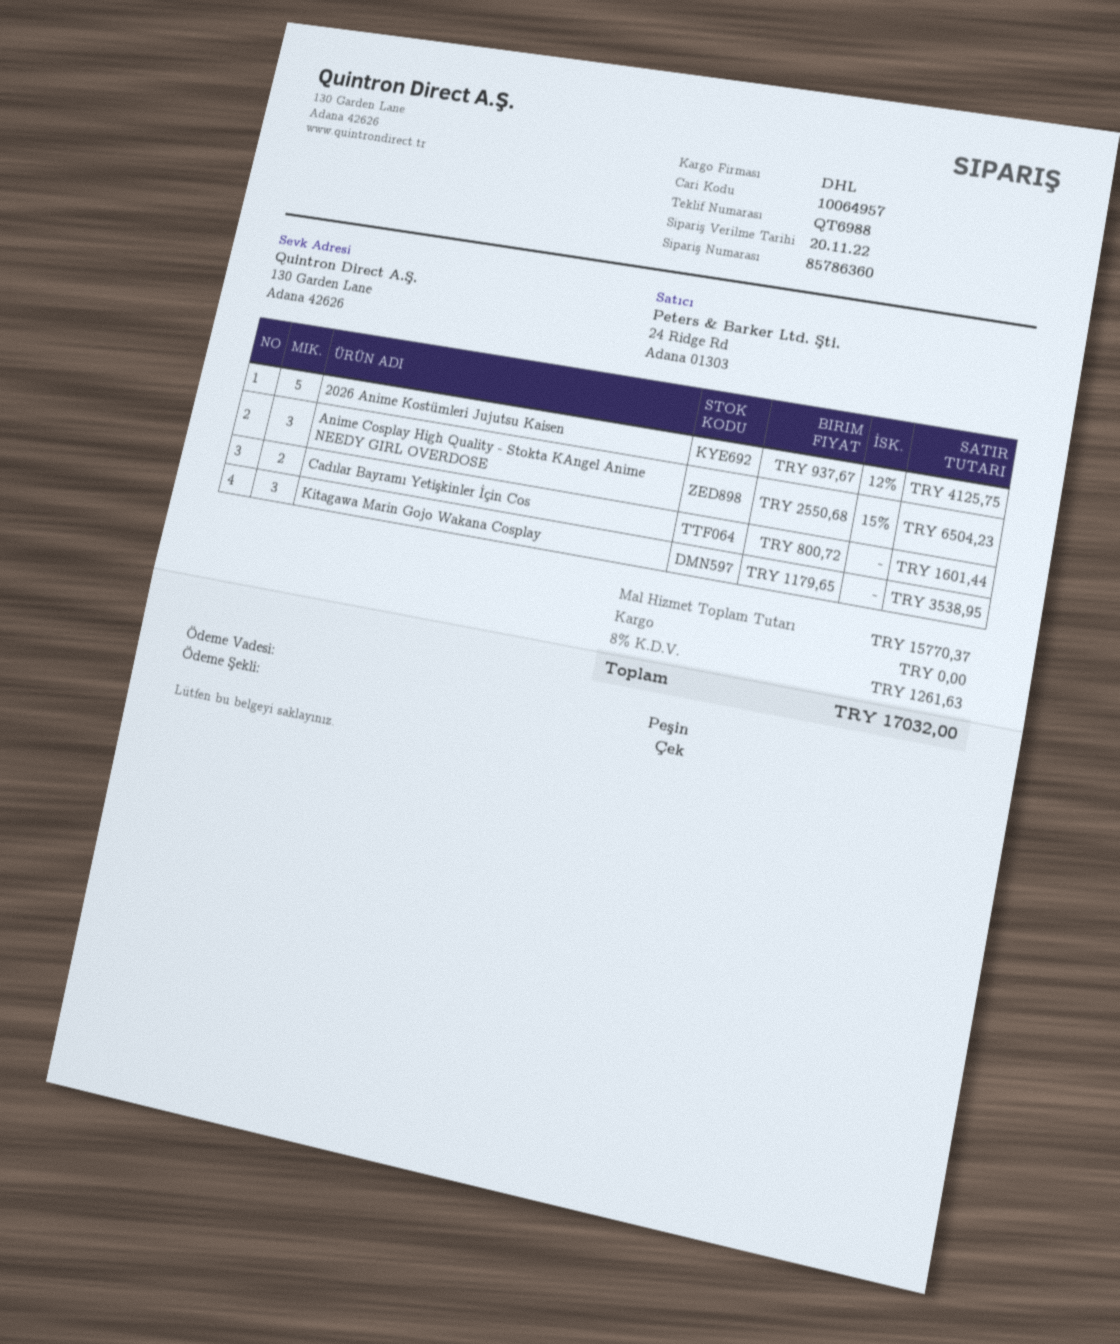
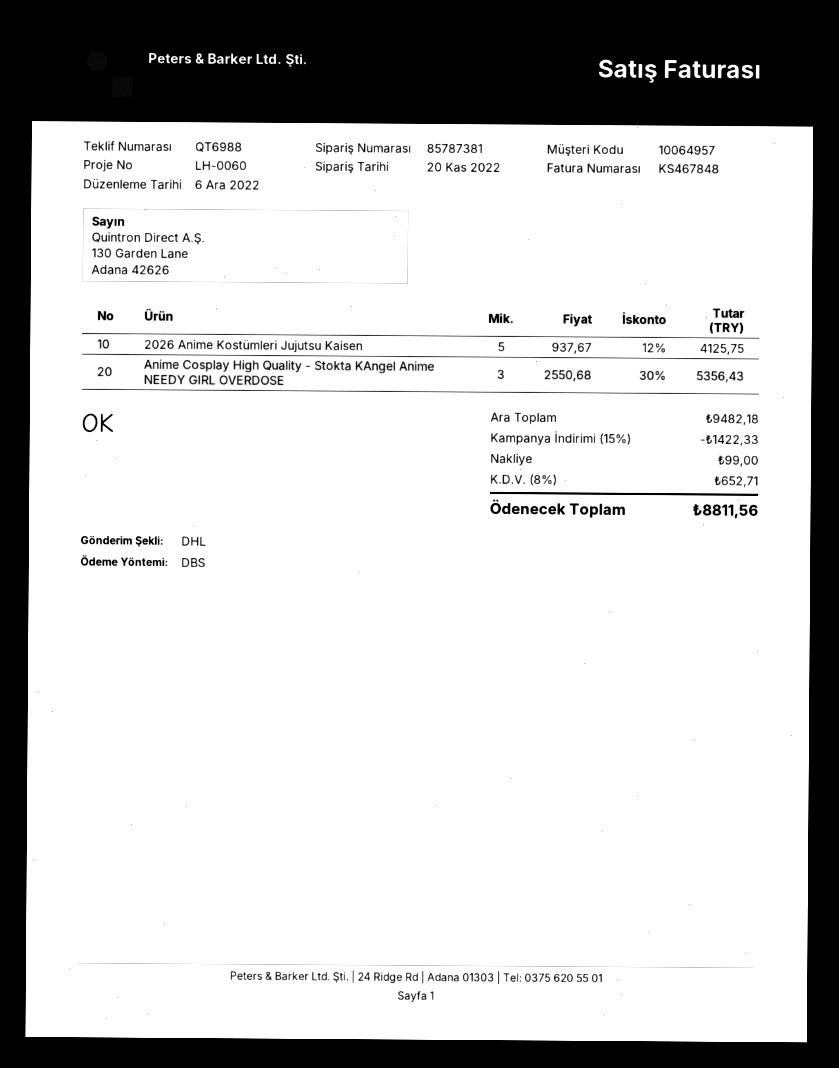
order number: 85786360 -> 85787381
payment method: cheque -> direct debit
Anime Cosplay High Quality - Stokta KAngel Anime NEEDY GIRL OVERDOSE: 3 x 2550.68 - 15% = 6504.23 -> 3 x 2550.68 - 30% = 5356.43
Cadılar Bayramı Yetişkinler İçin Cos: 2 x 800.72 = 1601.44 -> none
Kitagawa Marin Gojo Wakana Cosplay: 3 x 1179.65 = 3538.95 -> none
subtotal: 15770.37 -> 9482.18
discount: none -> 15% = 1422.33
shipping: 0.00 -> 99.00
tax: 8% = 1261.63 -> 8% = 652.71
total: 17032.00 -> 8811.56

